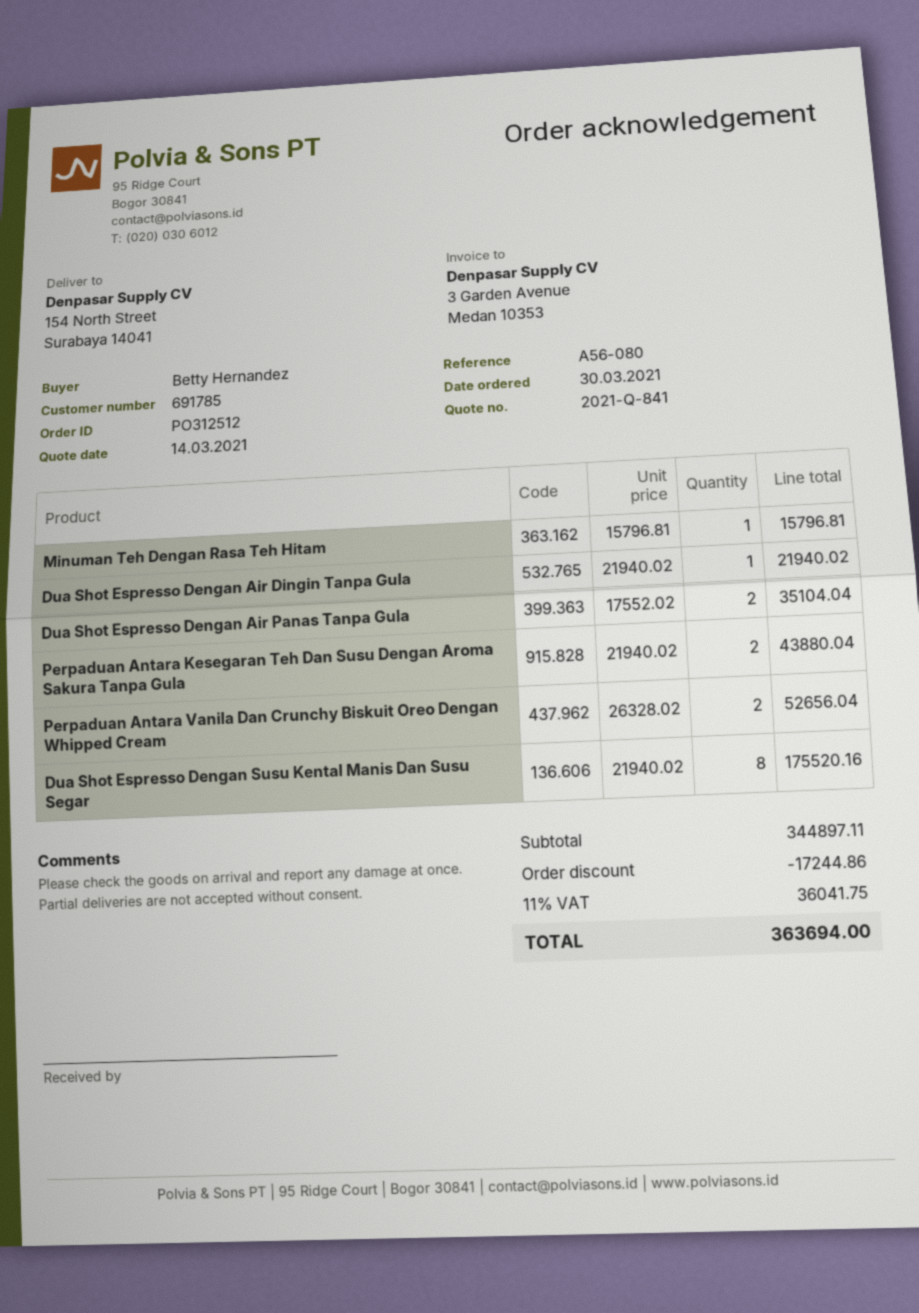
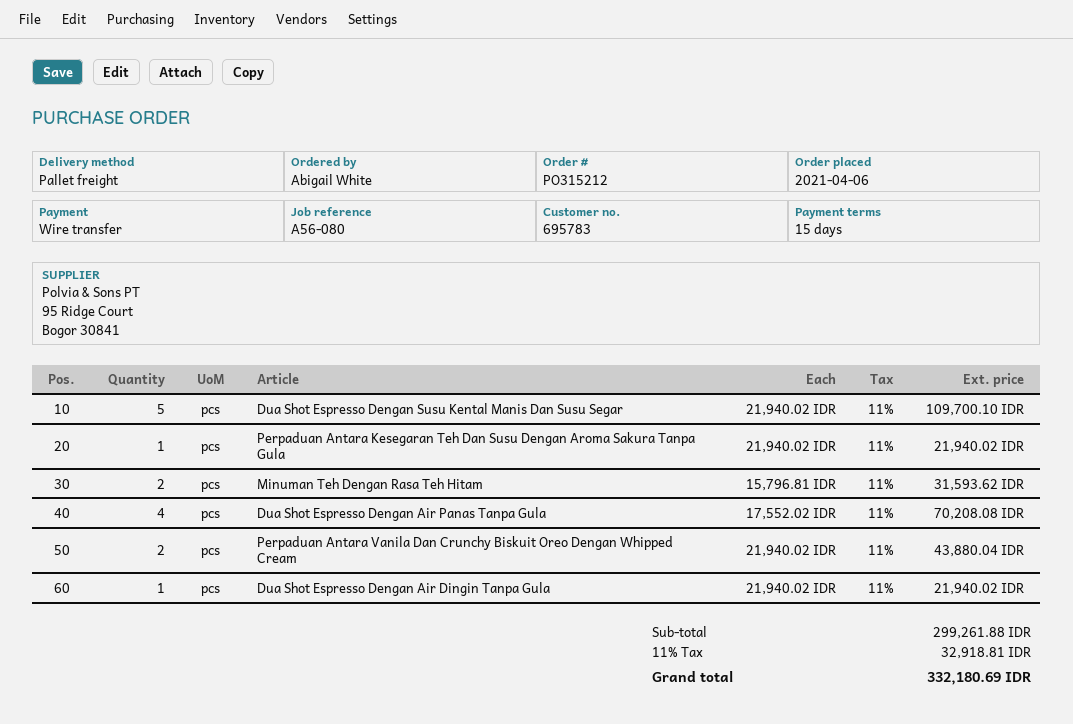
order number: PO312512 -> PO315212
order date: 2021-03-30 -> 2021-04-06
customer number: 691785 -> 695783
ordered by: Betty Hernandez -> Abigail White
Minuman Teh Dengan Rasa Teh Hitam: 1 x 15796.81 = 15796.81 -> 2 x 15796.81 = 31593.62
Dua Shot Espresso Dengan Air Panas Tanpa Gula: 2 x 17552.02 = 35104.04 -> 4 x 17552.02 = 70208.08
Perpaduan Antara Kesegaran Teh Dan Susu Dengan Aroma Sakura Tanpa Gula: 2 x 21940.02 = 43880.04 -> 1 x 21940.02 = 21940.02
Perpaduan Antara Vanila Dan Crunchy Biskuit Oreo Dengan Whipped Cream: 2 x 26328.02 = 52656.04 -> 2 x 21940.02 = 43880.04
Dua Shot Espresso Dengan Susu Kental Manis Dan Susu Segar: 8 x 21940.02 = 175520.16 -> 5 x 21940.02 = 109700.10
subtotal: 344897.11 -> 299261.88
discount: 17244.86 -> none
tax: 11% = 36041.75 -> 11% = 32918.81
total: 363694.00 -> 332180.69

